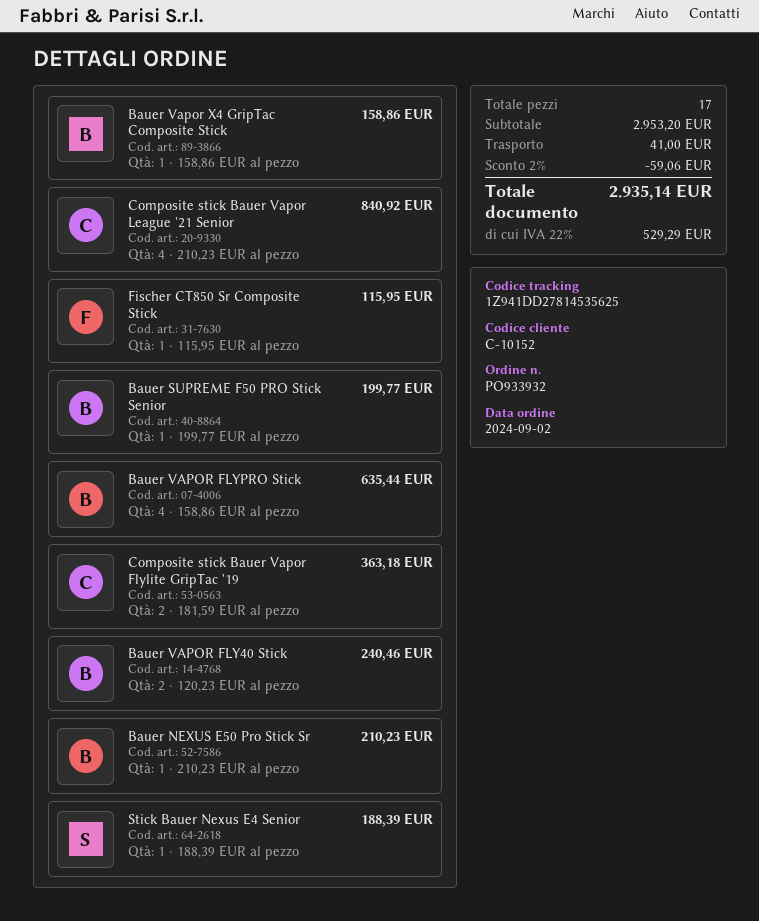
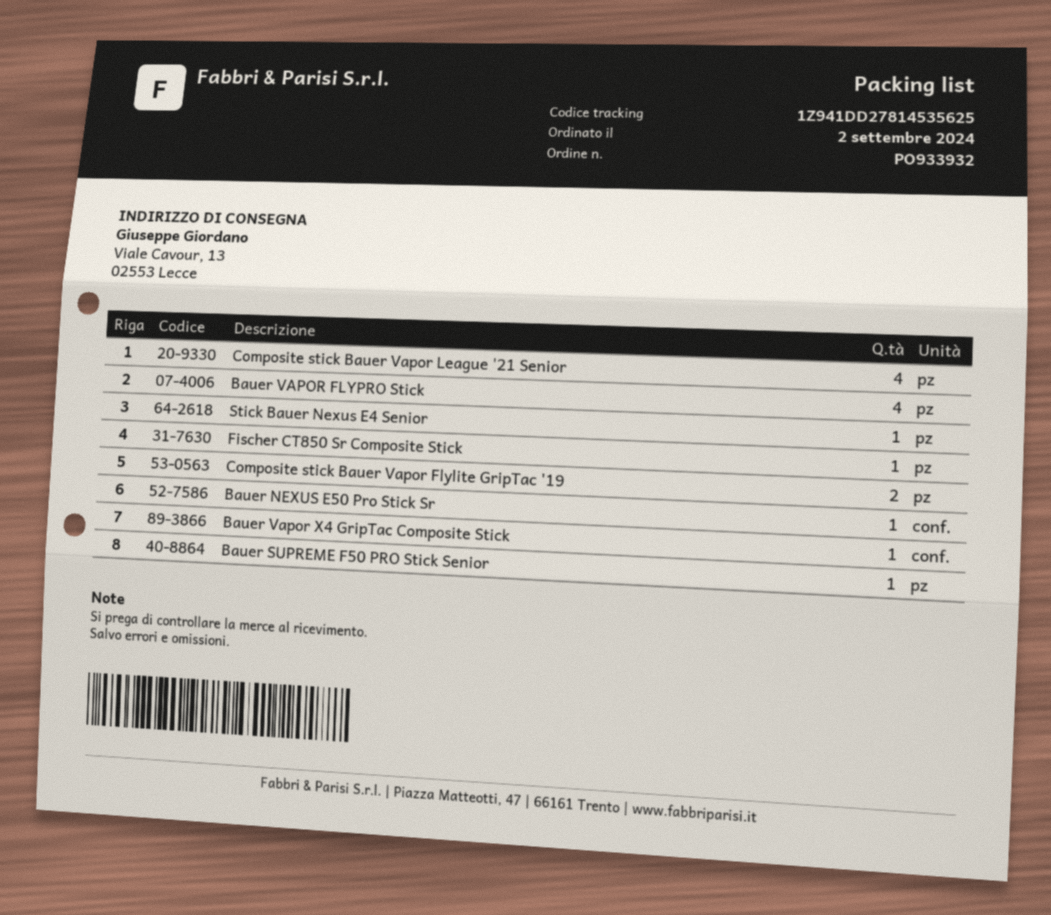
Bauer VAPOR FLY40 Stick: 2 -> none

